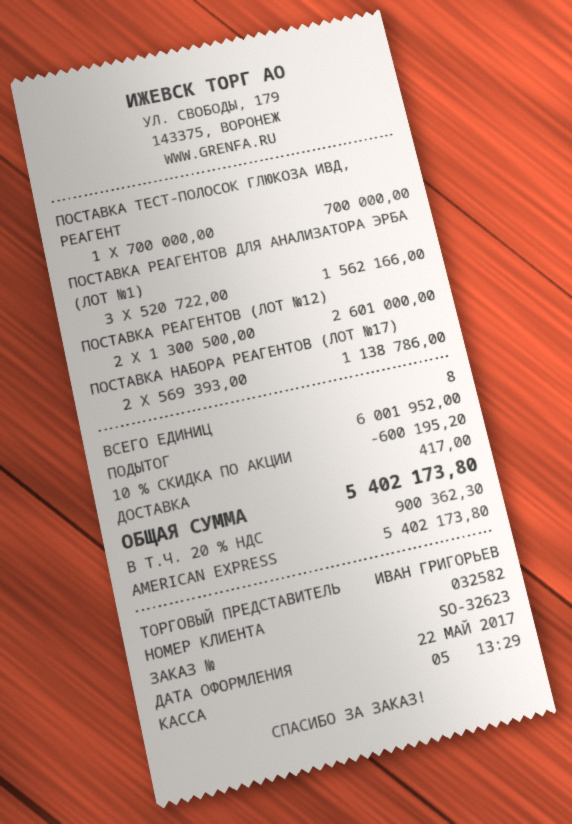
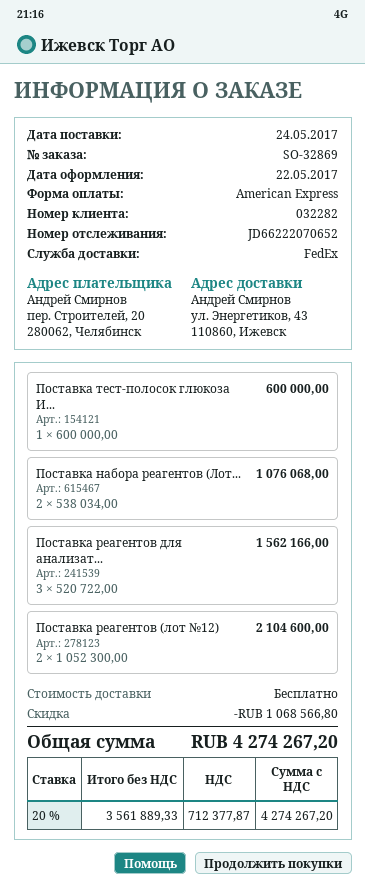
order number: SO-32623 -> SO-32869
customer number: 032582 -> 032282
ПОСТАВКА ТЕСТ-ПОЛОСОК ГЛЮКОЗА ИВД, РЕАГЕНТ: 1 x 700000.00 = 700000.00 -> 1 x 600000.00 = 600000.00
ПОСТАВКА РЕАГЕНТОВ (ЛОТ №12): 2 x 1300500.00 = 2601000.00 -> 2 x 1052300.00 = 2104600.00
ПОСТАВКА НАБОРА РЕАГЕНТОВ (ЛОТ №17): 2 x 569393.00 = 1138786.00 -> 2 x 538034.00 = 1076068.00
discount: 600195.20 -> 1068566.80
shipping: 417.00 -> 0.00
tax: 20% = 900362.30 -> 20% = 712377.87
total: 5402173.80 -> 4274267.20

